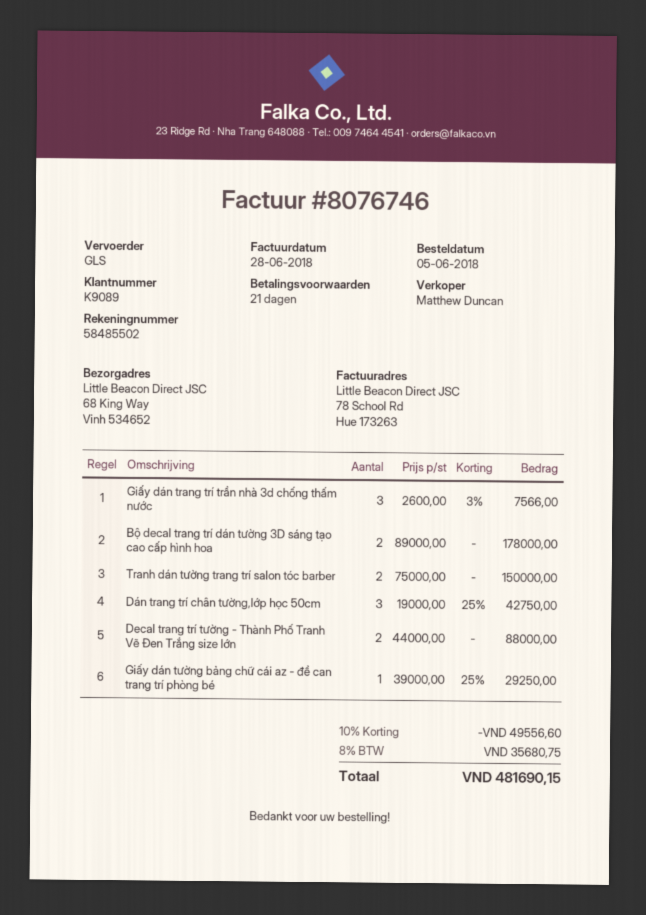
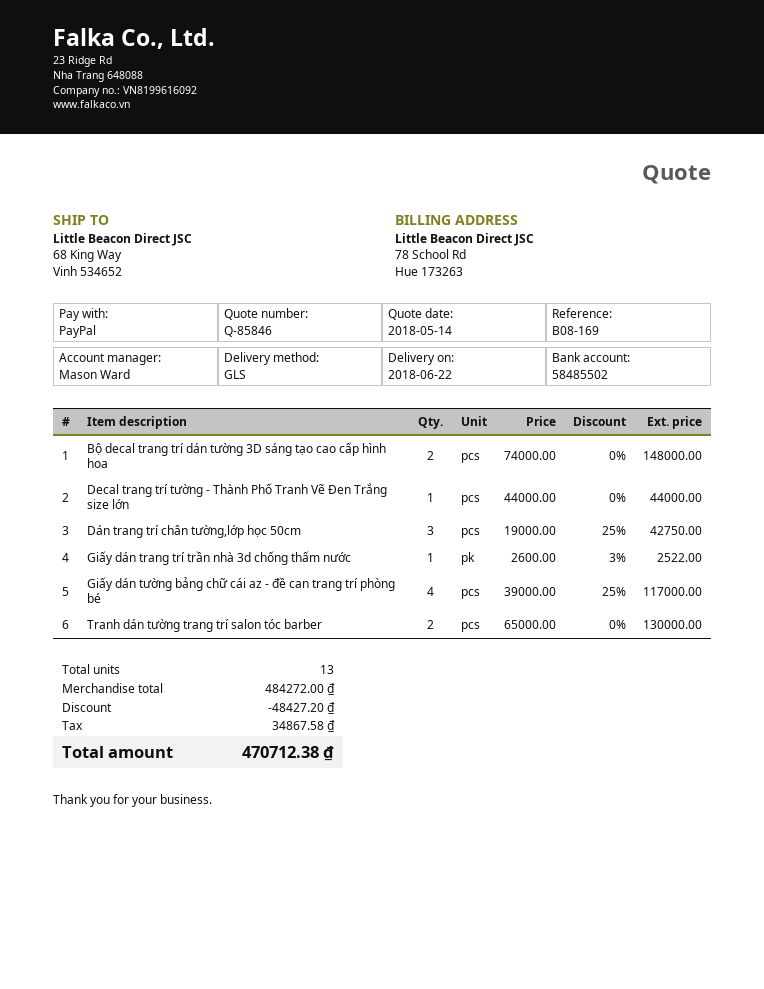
sales rep: Matthew Duncan -> Mason Ward
Giấy dán trang trí trần nhà 3d chống thấm nước: 3 x 2600.00 - 3% = 7566.00 -> 1 x 2600.00 - 3% = 2522.00
Bộ decal trang trí dán tường 3D sáng tạo cao cấp hình hoa: 2 x 89000.00 = 178000.00 -> 2 x 74000.00 = 148000.00
Tranh dán tường trang trí salon tóc barber: 2 x 75000.00 = 150000.00 -> 2 x 65000.00 = 130000.00
Decal trang trí tường - Thành Phố Tranh Vẽ Đen Trắng size lớn: 2 x 44000.00 = 88000.00 -> 1 x 44000.00 = 44000.00
Giấy dán tường bảng chữ cái az - đề can trang trí phòng bé: 1 x 39000.00 - 25% = 29250.00 -> 4 x 39000.00 - 25% = 117000.00
discount: 49556.60 -> 48427.20
tax: 35680.75 -> 34867.58
total: 481690.15 -> 470712.38

